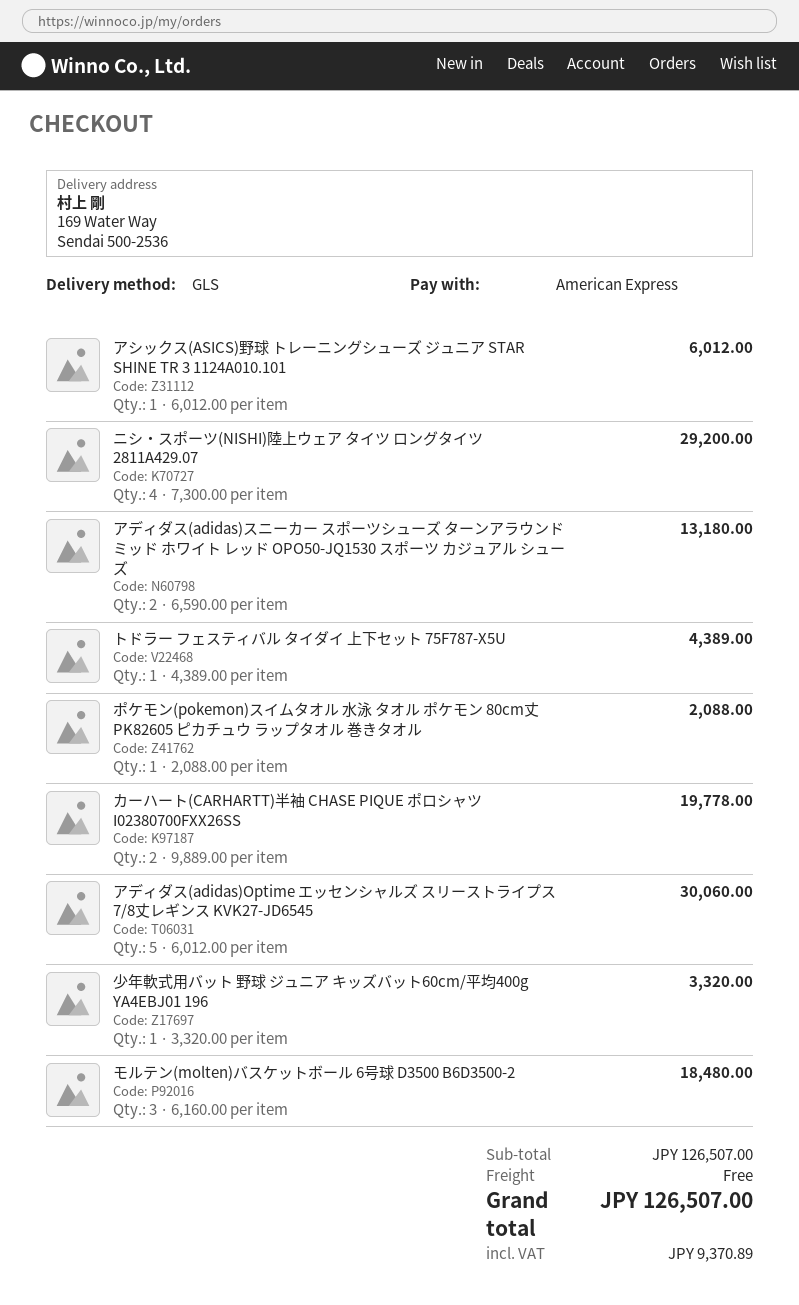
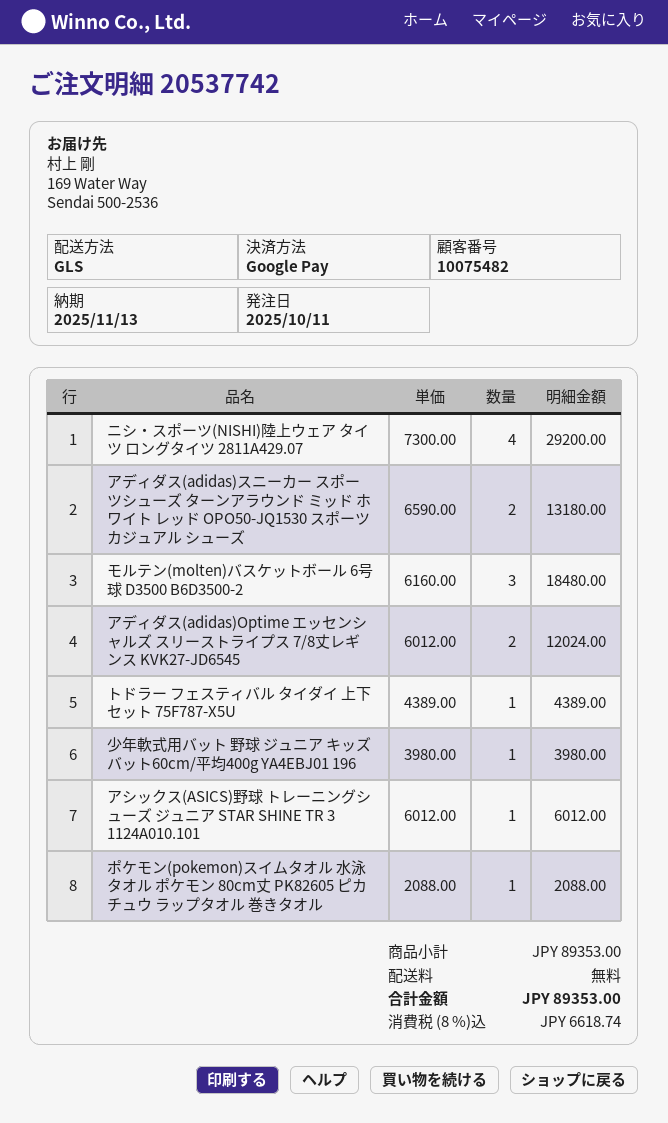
payment method: American Express -> Google Pay
カーハート(CARHARTT)半袖 CHASE PIQUE ポロシャツ I02380700FXX26SS: 2 x 9889.00 = 19778.00 -> none
アディダス(adidas)Optime エッセンシャルズ スリーストライプス 7/8丈レギンス KVK27-JD6545: 5 x 6012.00 = 30060.00 -> 2 x 6012.00 = 12024.00
少年軟式用バット 野球 ジュニア キッズバット60cm/平均400g YA4EBJ01 196: 1 x 3320.00 = 3320.00 -> 1 x 3980.00 = 3980.00
subtotal: 126507.00 -> 89353.00
tax: 9370.89 -> 6618.74
total: 126507.00 -> 89353.00

